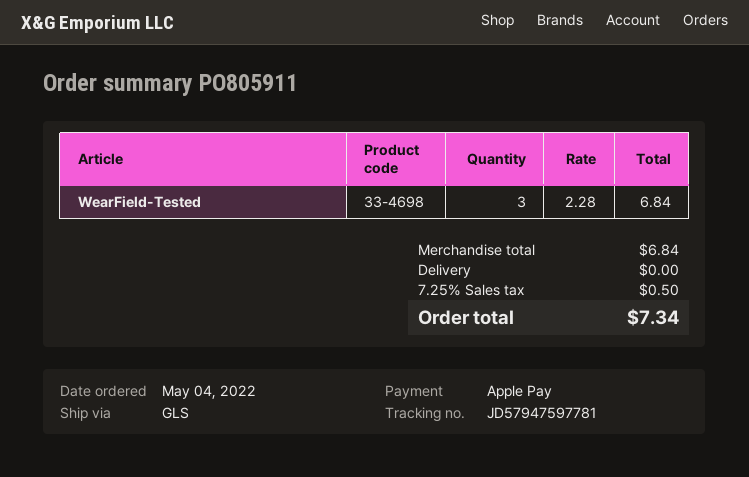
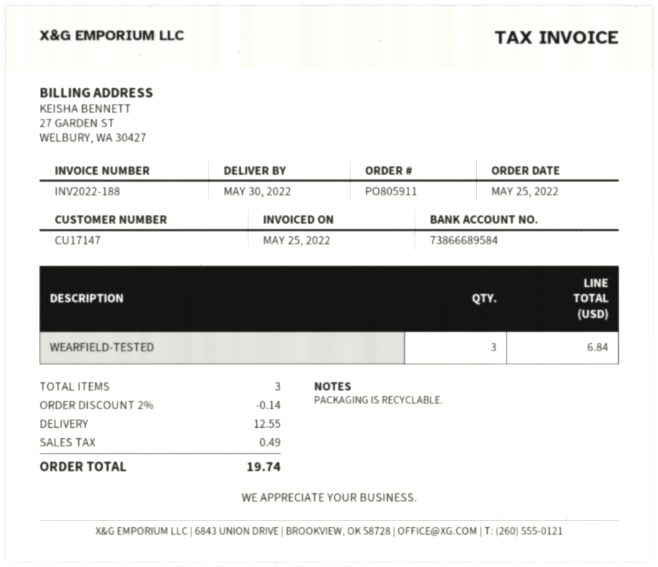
order date: 2022-05-04 -> 2022-05-25
discount: none -> 2% = 0.14
shipping: 0.00 -> 12.55
tax: 0.50 -> 0.49
total: 7.34 -> 19.74

